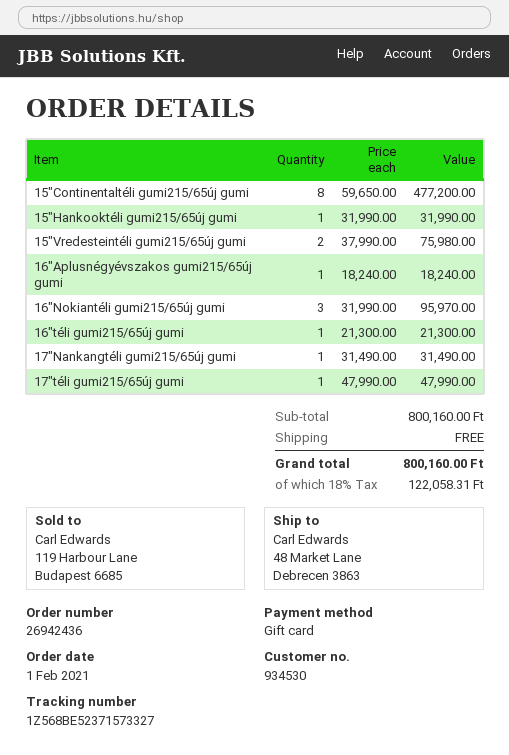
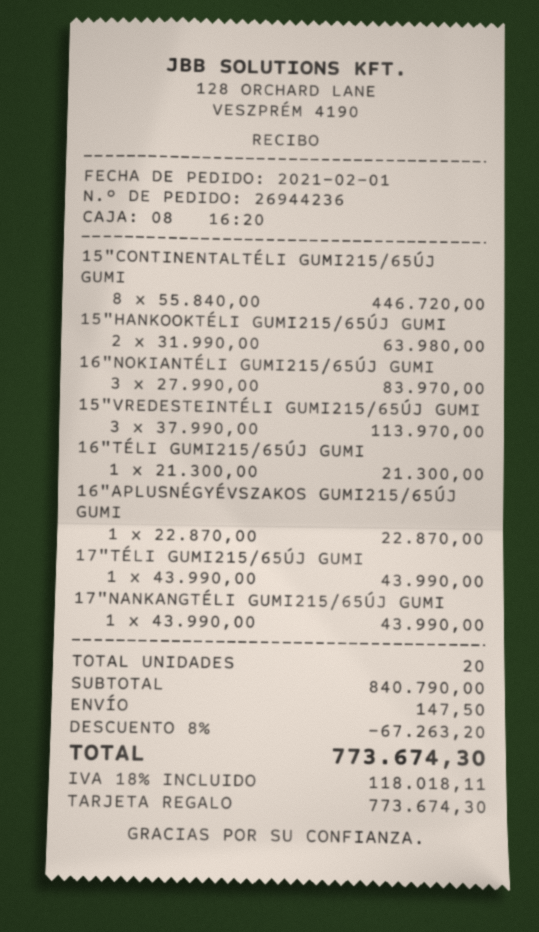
order number: 26942436 -> 26944236
15"Continentaltéli gumi215/65új gumi: 8 x 59650.00 = 477200.00 -> 8 x 55840.00 = 446720.00
15"Hankooktéli gumi215/65új gumi: 1 x 31990.00 = 31990.00 -> 2 x 31990.00 = 63980.00
15"Vredesteintéli gumi215/65új gumi: 2 x 37990.00 = 75980.00 -> 3 x 37990.00 = 113970.00
16"Aplusnégyévszakos gumi215/65új gumi: 1 x 18240.00 = 18240.00 -> 1 x 22870.00 = 22870.00
16"Nokiantéli gumi215/65új gumi: 3 x 31990.00 = 95970.00 -> 3 x 27990.00 = 83970.00
17"Nankangtéli gumi215/65új gumi: 1 x 31490.00 = 31490.00 -> 1 x 43990.00 = 43990.00
17"téli gumi215/65új gumi: 1 x 47990.00 = 47990.00 -> 1 x 43990.00 = 43990.00
subtotal: 800160.00 -> 840790.00
discount: none -> 8% = 67263.20
shipping: 0.00 -> 147.50
tax: 18% = 122058.31 -> 18% = 118018.11
total: 800160.00 -> 773674.30

